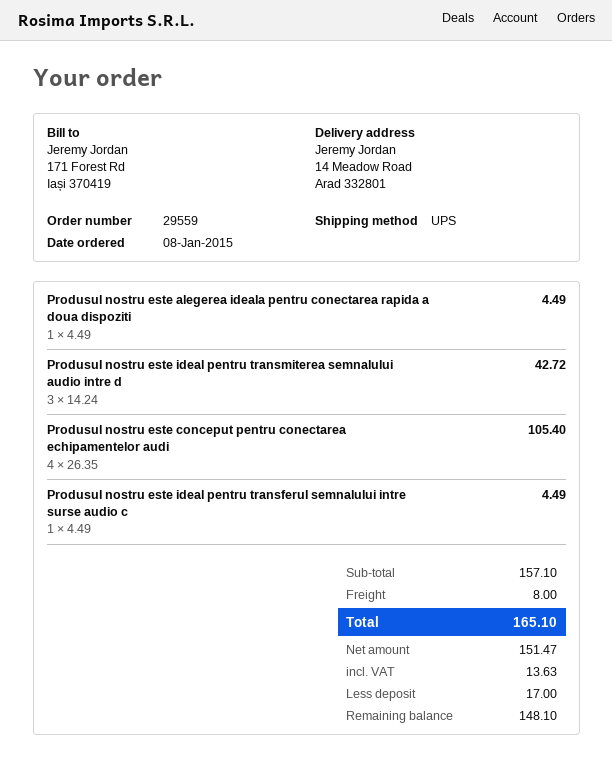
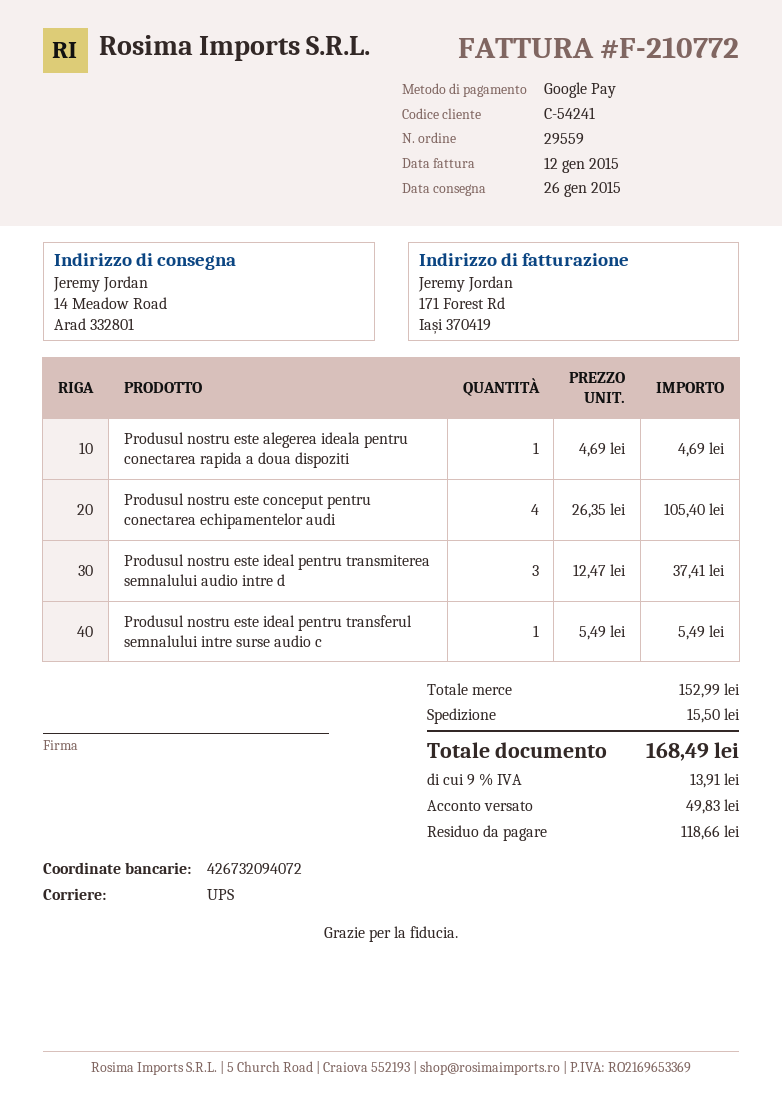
Produsul nostru este alegerea ideala pentru conectarea rapida a doua dispoziti: 1 x 4.49 = 4.49 -> 1 x 4.69 = 4.69
Produsul nostru este ideal pentru transmiterea semnalului audio intre d: 3 x 14.24 = 42.72 -> 3 x 12.47 = 37.41
Produsul nostru este ideal pentru transferul semnalului intre surse audio c: 1 x 4.49 = 4.49 -> 1 x 5.49 = 5.49
subtotal: 157.10 -> 152.99
shipping: 8.00 -> 15.50
tax: 13.63 -> 13.91
total: 165.10 -> 168.49
deposit: 17.00 -> 49.83
balance: 148.10 -> 118.66

